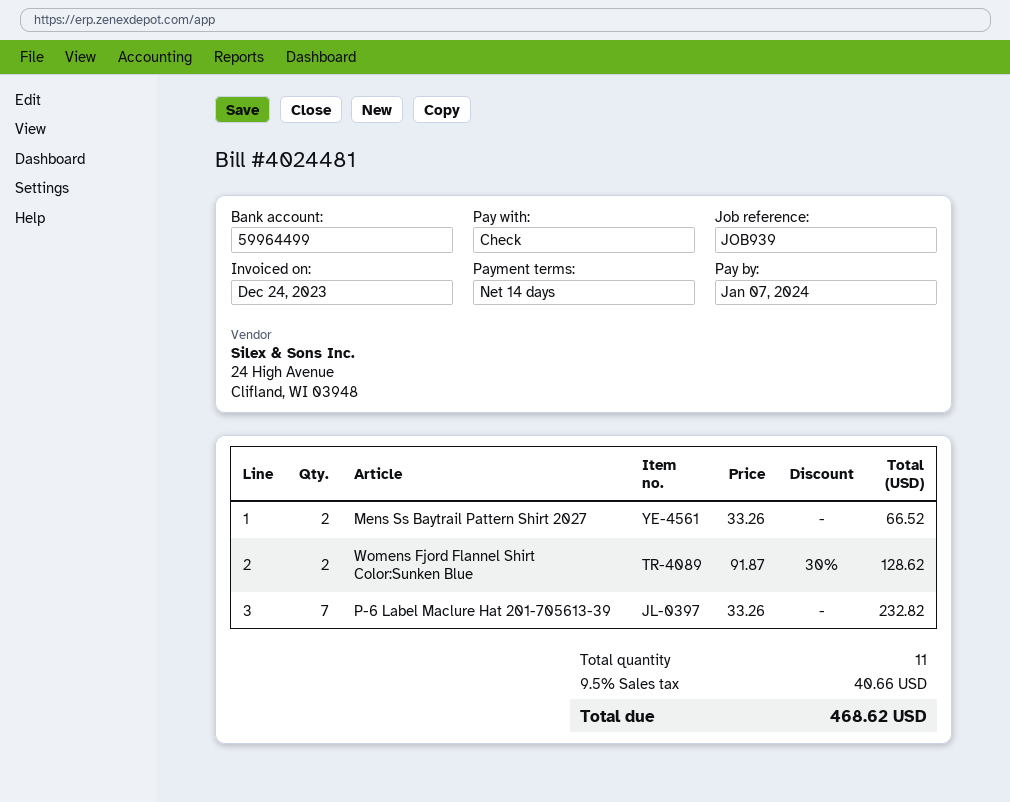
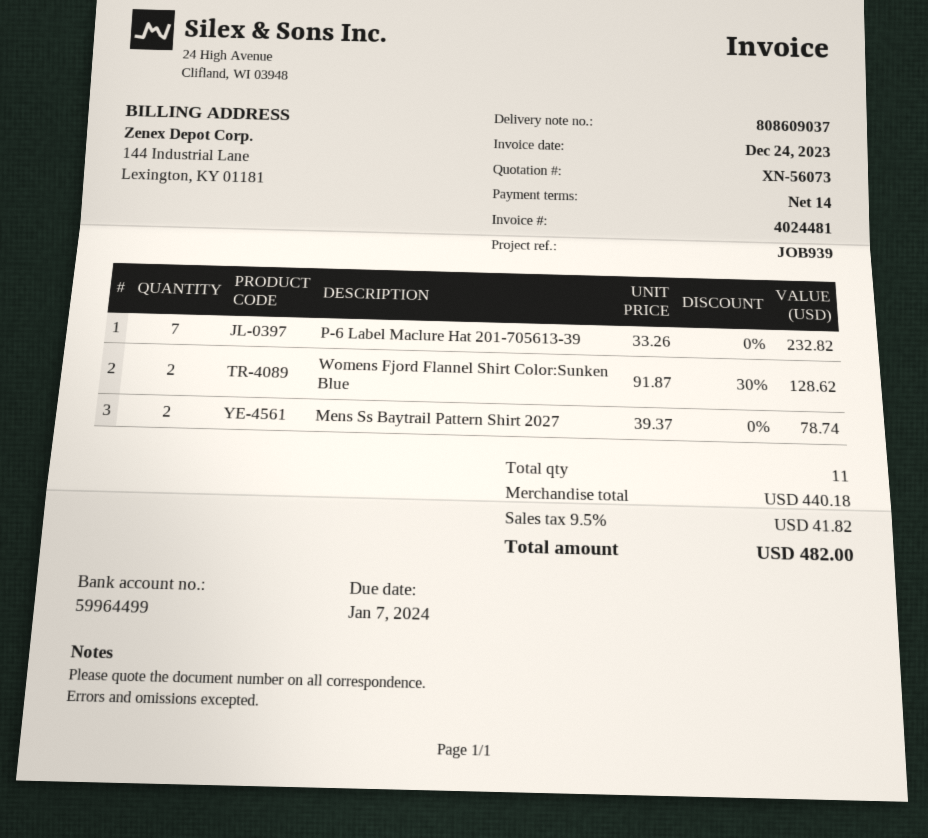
Mens Ss Baytrail Pattern Shirt 2027: 2 x 33.26 = 66.52 -> 2 x 39.37 = 78.74
tax: 9.5% = 40.66 -> 9.5% = 41.82
total: 468.62 -> 482.00

